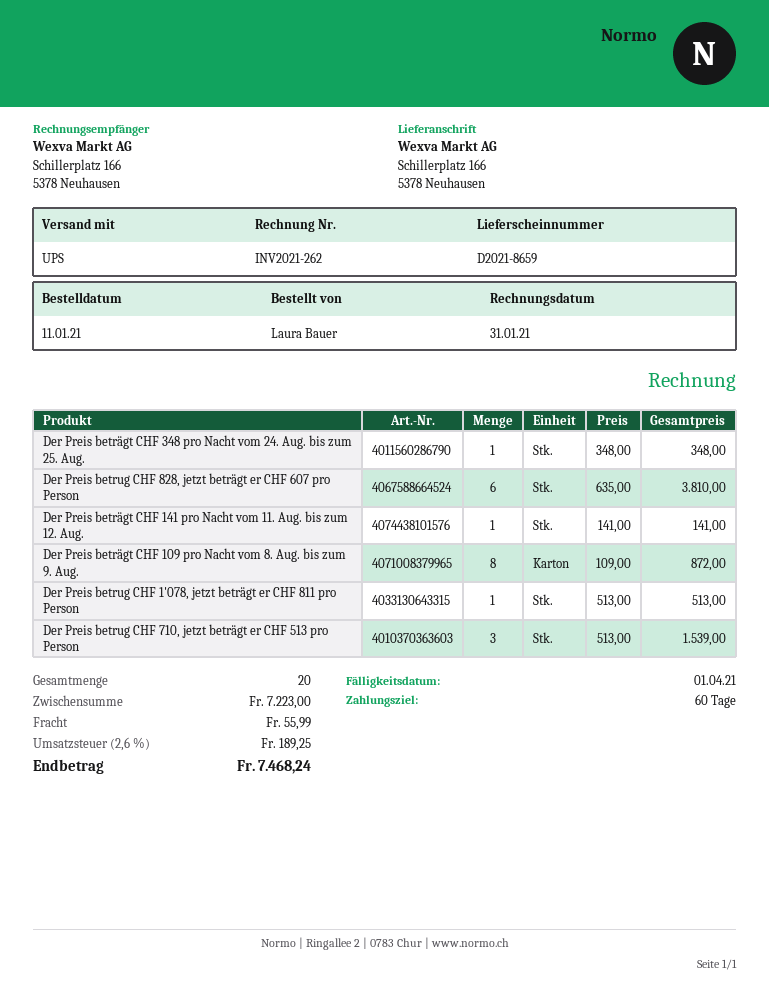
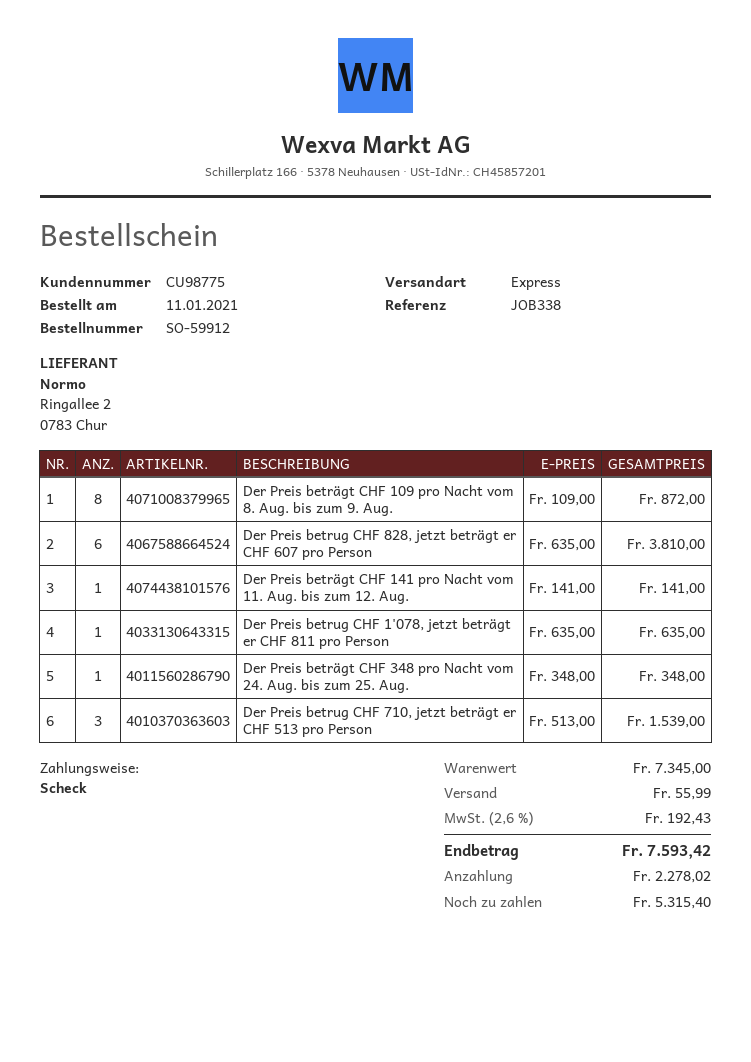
shipping method: UPS -> express
Der Preis betrug CHF 1'078, jetzt beträgt er CHF 811 pro Person: 1 x 513.00 = 513.00 -> 1 x 635.00 = 635.00
subtotal: 7223.00 -> 7345.00
tax: 2.6% = 189.25 -> 2.6% = 192.43
total: 7468.24 -> 7593.42

